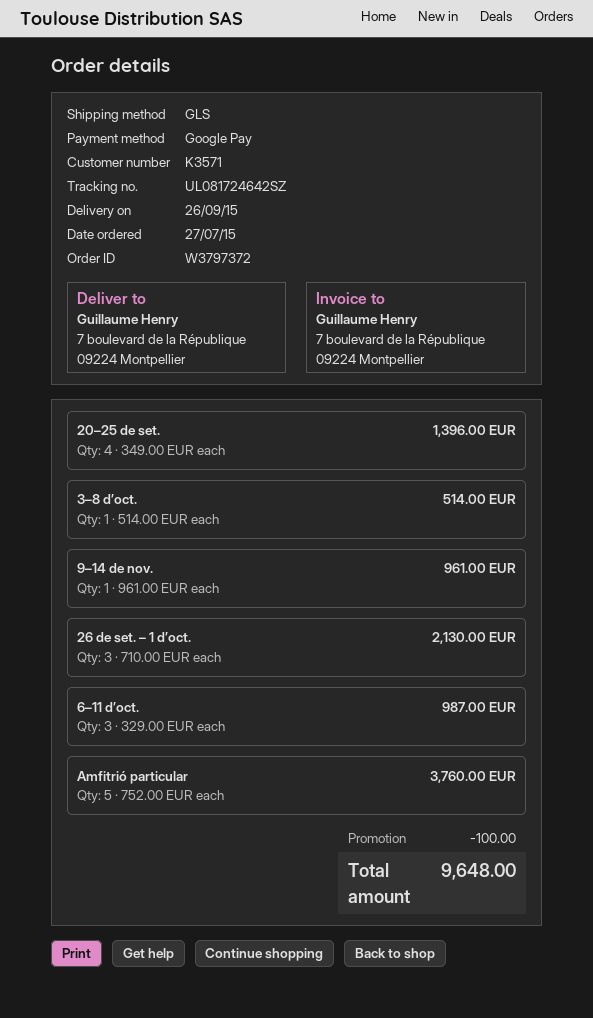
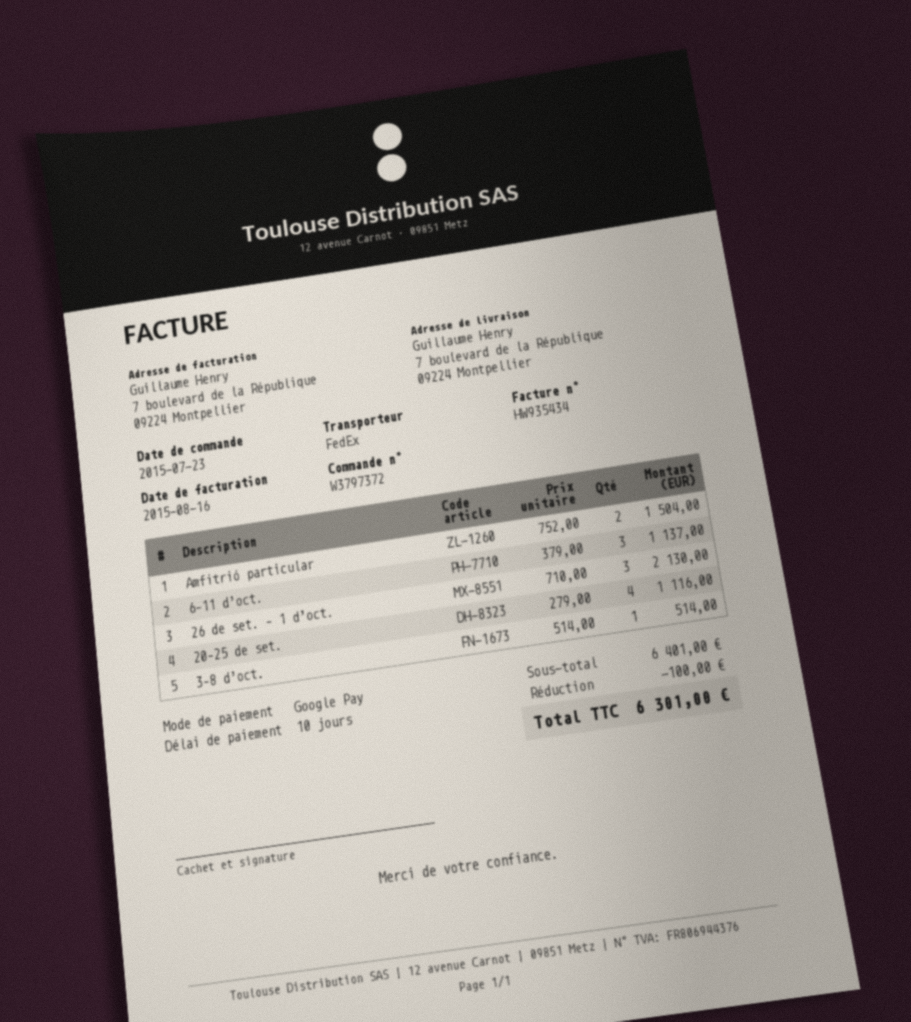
order date: 2015-07-27 -> 2015-07-23
shipping method: GLS -> FedEx
20–25 de set.: 4 x 349.00 = 1396.00 -> 4 x 279.00 = 1116.00
9–14 de nov.: 1 x 961.00 = 961.00 -> none
6–11 d’oct.: 3 x 329.00 = 987.00 -> 3 x 379.00 = 1137.00
Amfitrió particular: 5 x 752.00 = 3760.00 -> 2 x 752.00 = 1504.00
total: 9648.00 -> 6301.00

